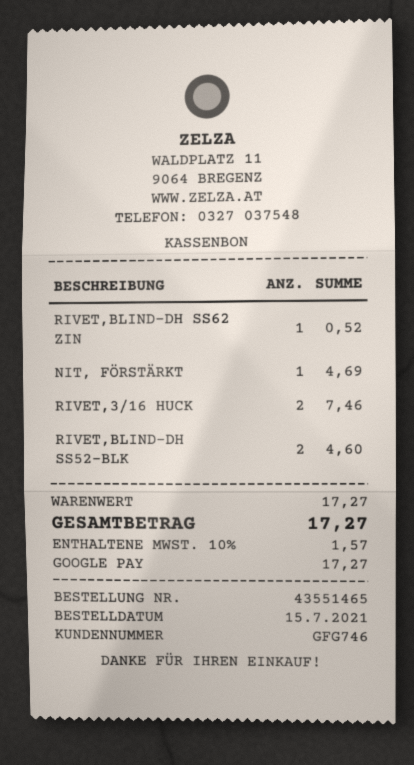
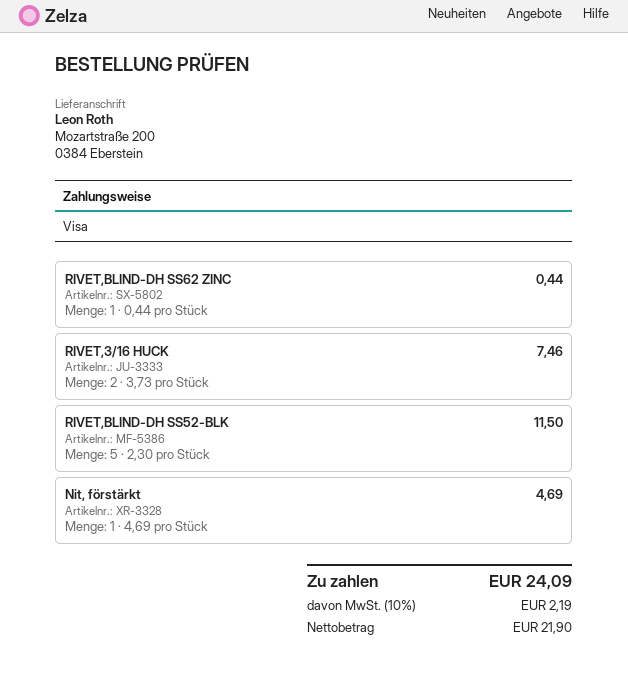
payment method: Google Pay -> Visa
RIVET,BLIND-DH SS62 ZIN: 1 for 0.52 -> 1 for 0.44
RIVET,BLIND-DH SS52-BLK: 2 for 4.60 -> 5 for 11.50
tax: 10% = 1.57 -> 10% = 2.19
total: 17.27 -> 24.09

